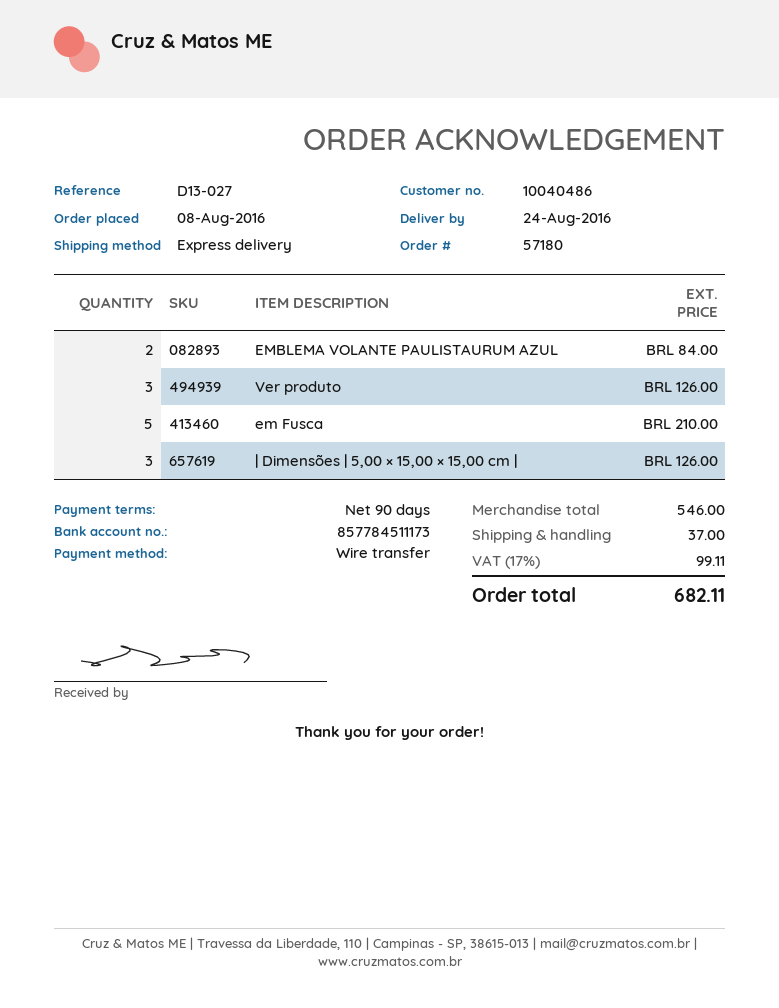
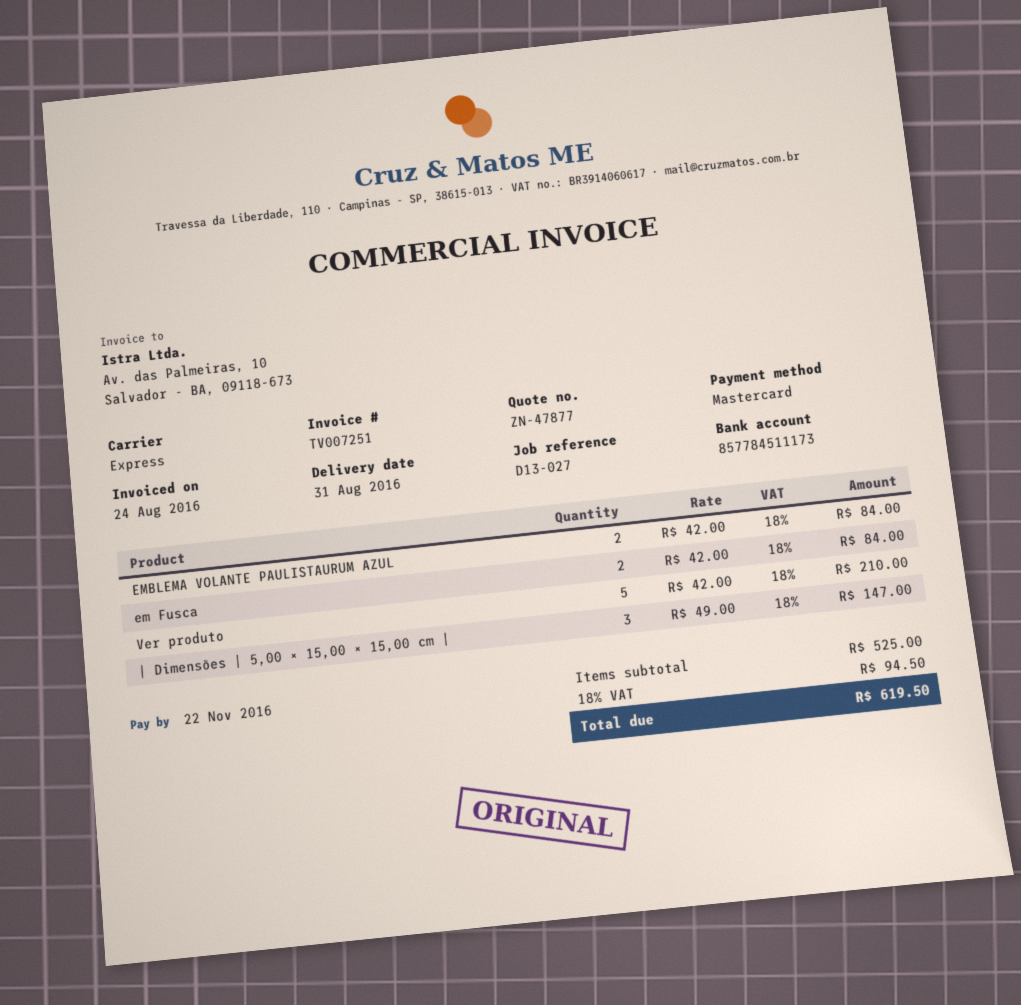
delivery date: 2016-08-24 -> 2016-08-31
payment method: bank transfer -> Mastercard
Ver produto: 3 for 126.00 -> 5 for 210.00
em Fusca: 5 for 210.00 -> 2 for 84.00
| Dimensões | 5,00 × 15,00 × 15,00 cm |: 3 for 126.00 -> 3 for 147.00
subtotal: 546.00 -> 525.00
shipping: 37.00 -> none
tax: 17% = 99.11 -> 18% = 94.50
total: 682.11 -> 619.50

